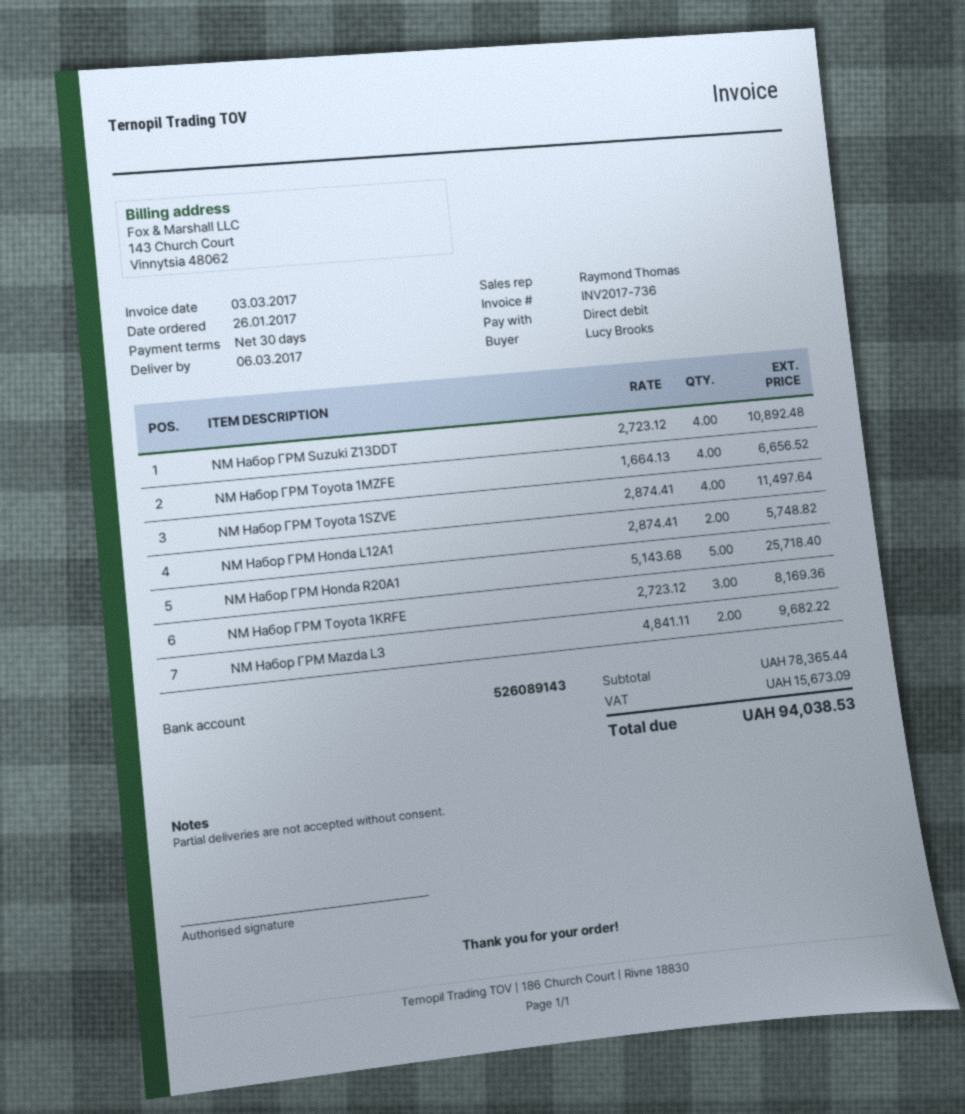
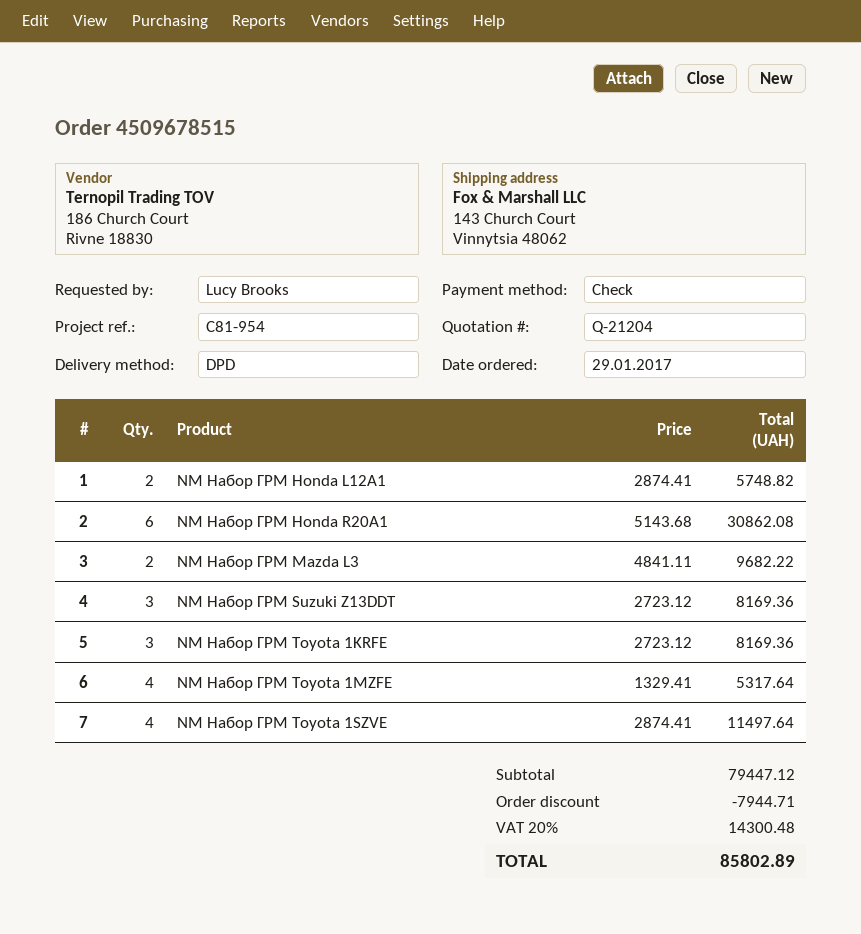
order date: 2017-01-26 -> 2017-01-29
payment method: direct debit -> cheque
NM Набор ГРМ Suzuki Z13DDT: 4 x 2723.12 = 10892.48 -> 3 x 2723.12 = 8169.36
NM Набор ГРМ Toyota 1MZFE: 4 x 1664.13 = 6656.52 -> 4 x 1329.41 = 5317.64
NM Набор ГРМ Honda R20A1: 5 x 5143.68 = 25718.40 -> 6 x 5143.68 = 30862.08
subtotal: 78365.44 -> 79447.12
discount: none -> 7944.71
tax: 15673.09 -> 14300.48
total: 94038.53 -> 85802.89

